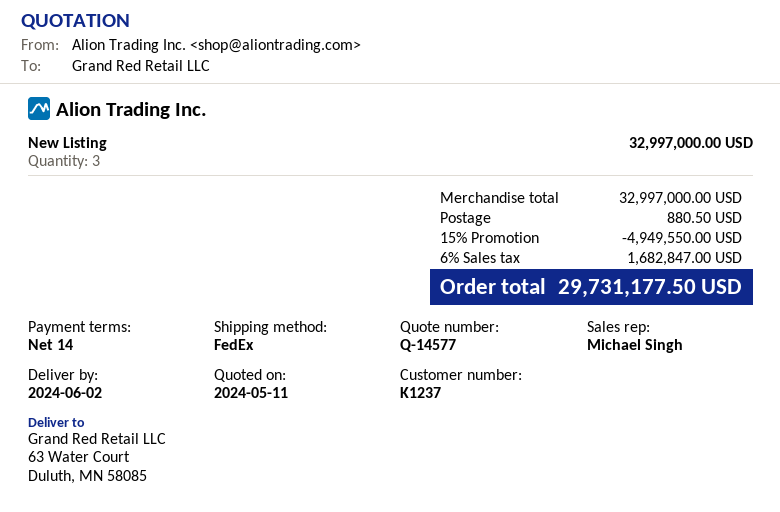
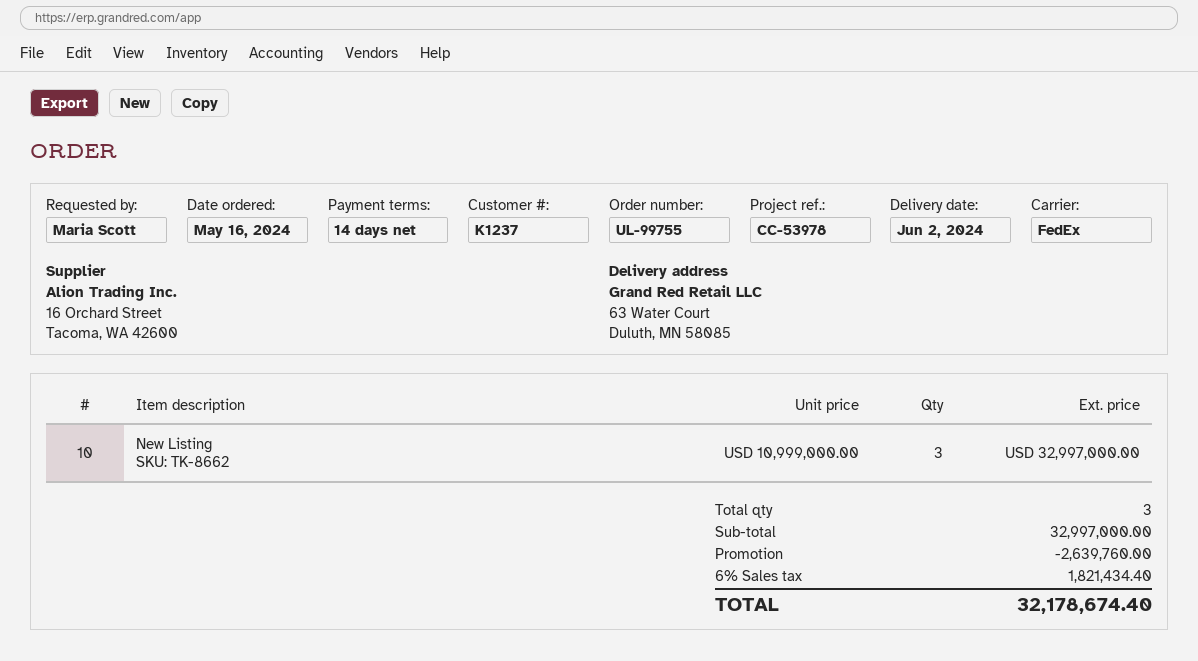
discount: 4949550.00 -> 2639760.00
shipping: 880.50 -> none
tax: 6% = 1682847.00 -> 6% = 1821434.40
total: 29731177.50 -> 32178674.40

